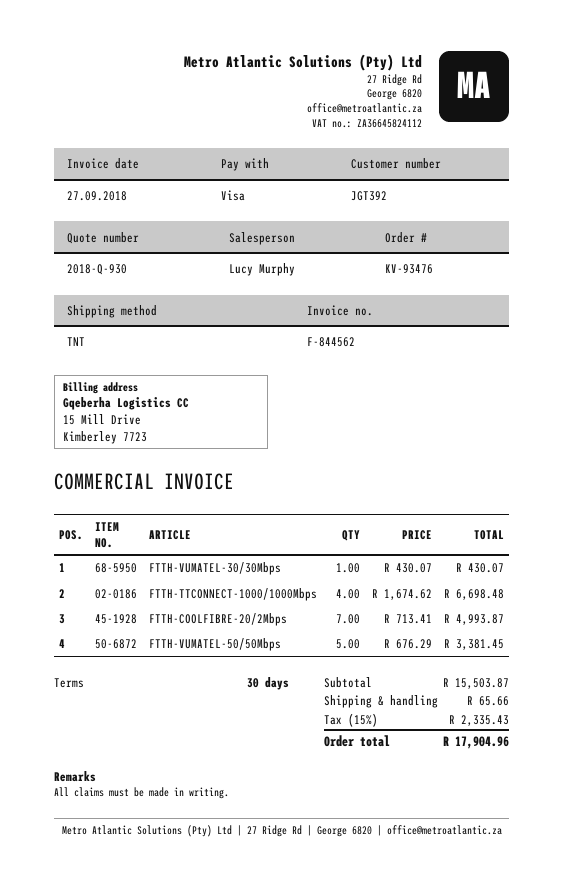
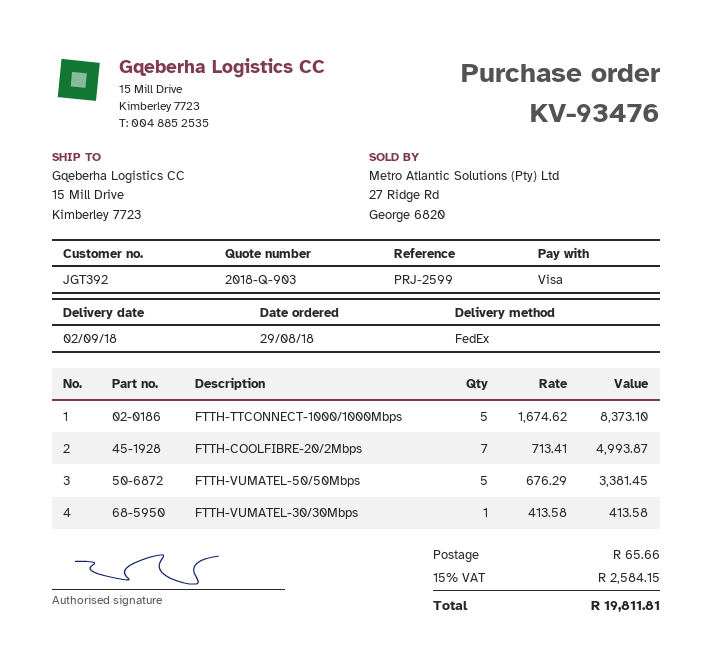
quote number: 2018-Q-930 -> 2018-Q-903
shipping method: TNT -> FedEx
FTTH-VUMATEL-30/30Mbps: 1 x 430.07 = 430.07 -> 1 x 413.58 = 413.58
FTTH-TTCONNECT-1000/1000Mbps: 4 x 1674.62 = 6698.48 -> 5 x 1674.62 = 8373.10
tax: 15% = 2335.43 -> 15% = 2584.15
total: 17904.96 -> 19811.81

